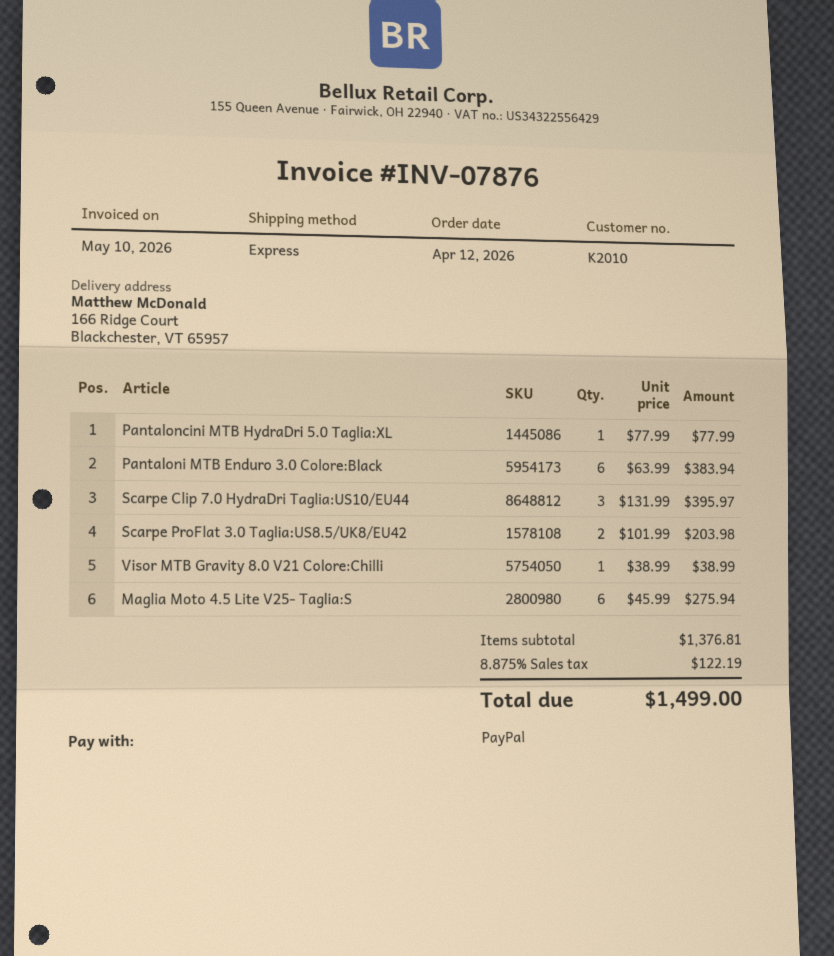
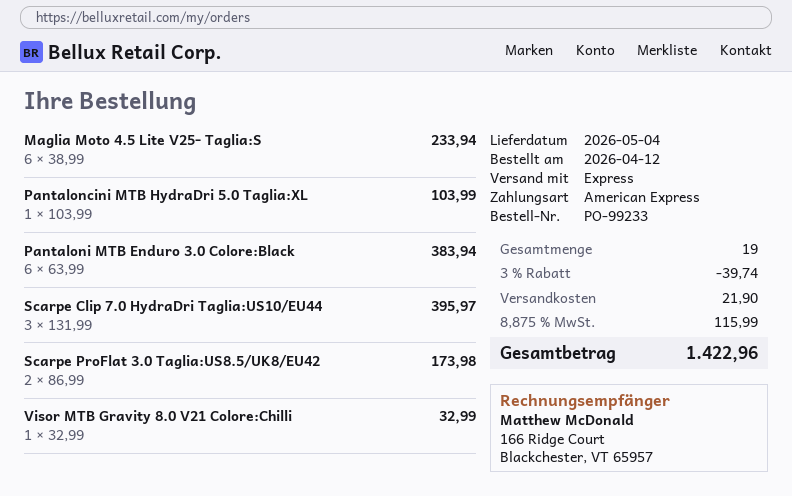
payment method: PayPal -> American Express
Pantaloncini MTB HydraDri 5.0 Taglia:XL: 1 x 77.99 = 77.99 -> 1 x 103.99 = 103.99
Scarpe ProFlat 3.0 Taglia:US8.5/UK8/EU42: 2 x 101.99 = 203.98 -> 2 x 86.99 = 173.98
Visor MTB Gravity 8.0 V21 Colore:Chilli: 1 x 38.99 = 38.99 -> 1 x 32.99 = 32.99
Maglia Moto 4.5 Lite V25- Taglia:S: 6 x 45.99 = 275.94 -> 6 x 38.99 = 233.94
discount: none -> 3% = 39.74
shipping: none -> 21.90
tax: 8.875% = 122.19 -> 8.875% = 115.99
total: 1499.00 -> 1422.96

